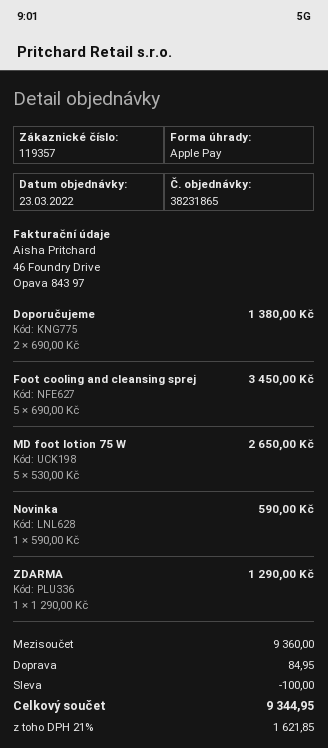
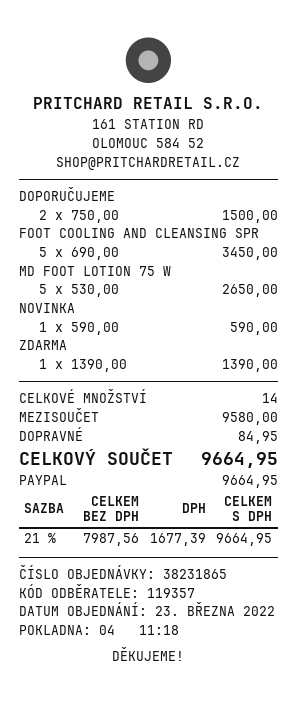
payment method: Apple Pay -> PayPal
Doporučujeme: 2 x 690.00 = 1380.00 -> 2 x 750.00 = 1500.00
ZDARMA: 1 x 1290.00 = 1290.00 -> 1 x 1390.00 = 1390.00
subtotal: 9360.00 -> 9580.00
discount: 100.00 -> none
tax: 21% = 1621.85 -> 21% = 1677.39
total: 9344.95 -> 9664.95

